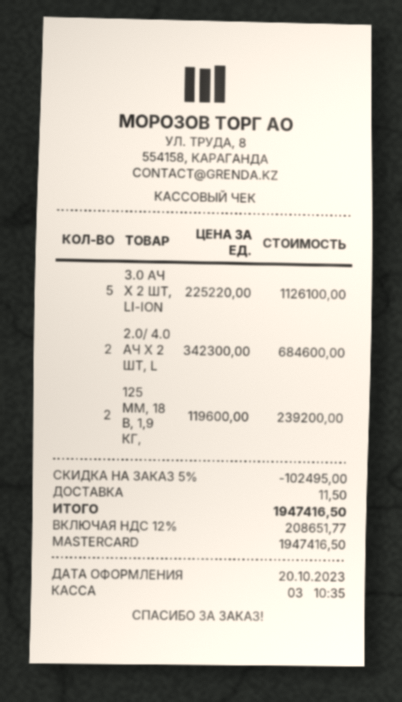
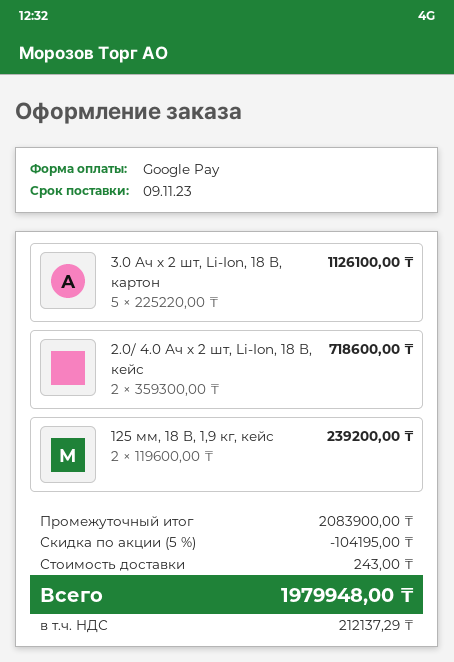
payment method: Mastercard -> Google Pay
2.0/ 4.0 АЧ X 2 ШТ, L: 2 x 342300.00 = 684600.00 -> 2 x 359300.00 = 718600.00
discount: 5% = 102495.00 -> 5% = 104195.00
shipping: 11.50 -> 243.00
tax: 208651.77 -> 212137.29
total: 1947416.50 -> 1979948.00

